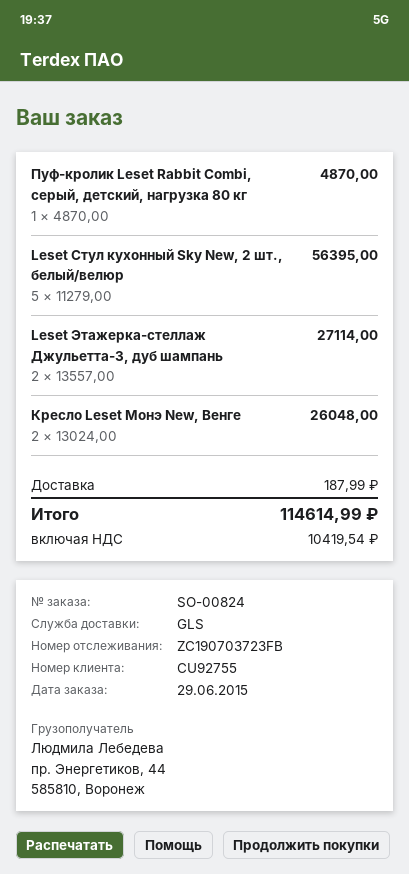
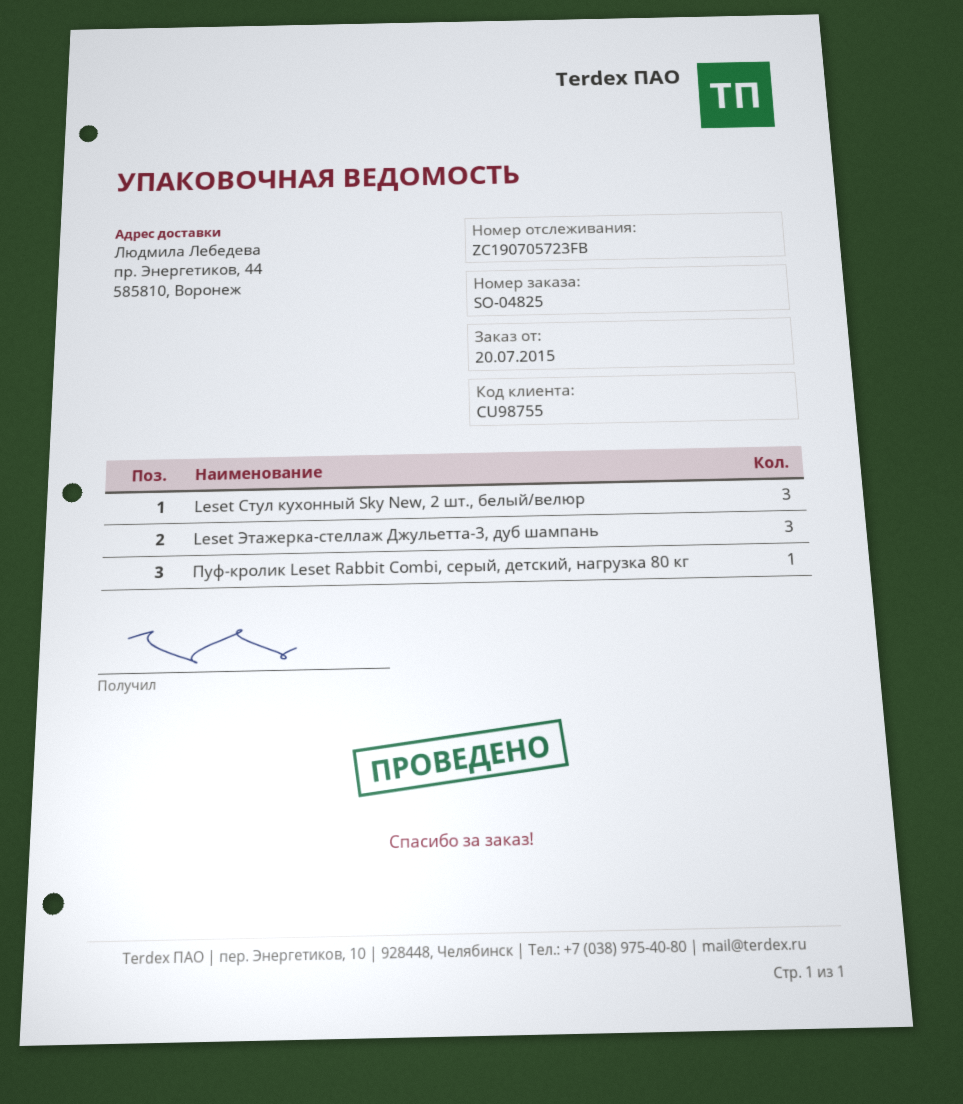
order number: SO-00824 -> SO-04825
order date: 2015-06-29 -> 2015-07-20
customer number: CU92755 -> CU98755
tracking number: ZC190703723FB -> ZC190705723FB
Leset Стул кухонный Sky New, 2 шт., белый/велюр: 5 -> 3
Leset Этажерка-стеллаж Джульетта-3, дуб шампань: 2 -> 3
Кресло Leset Монэ New, Венге: 2 -> none

